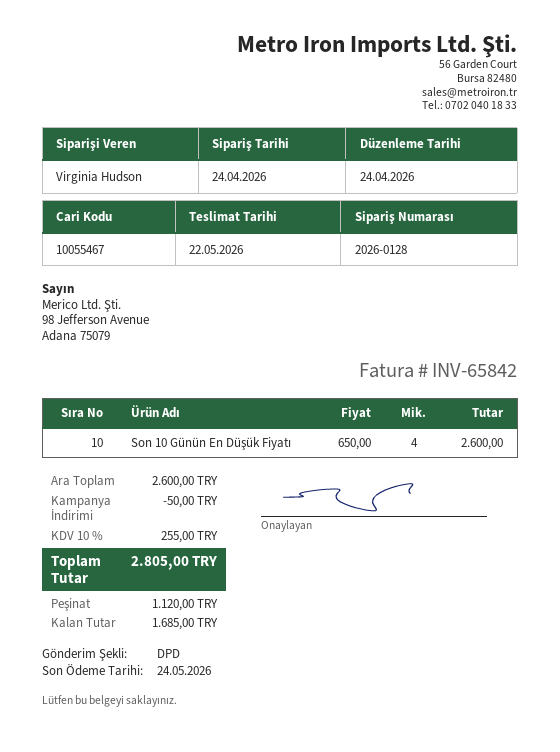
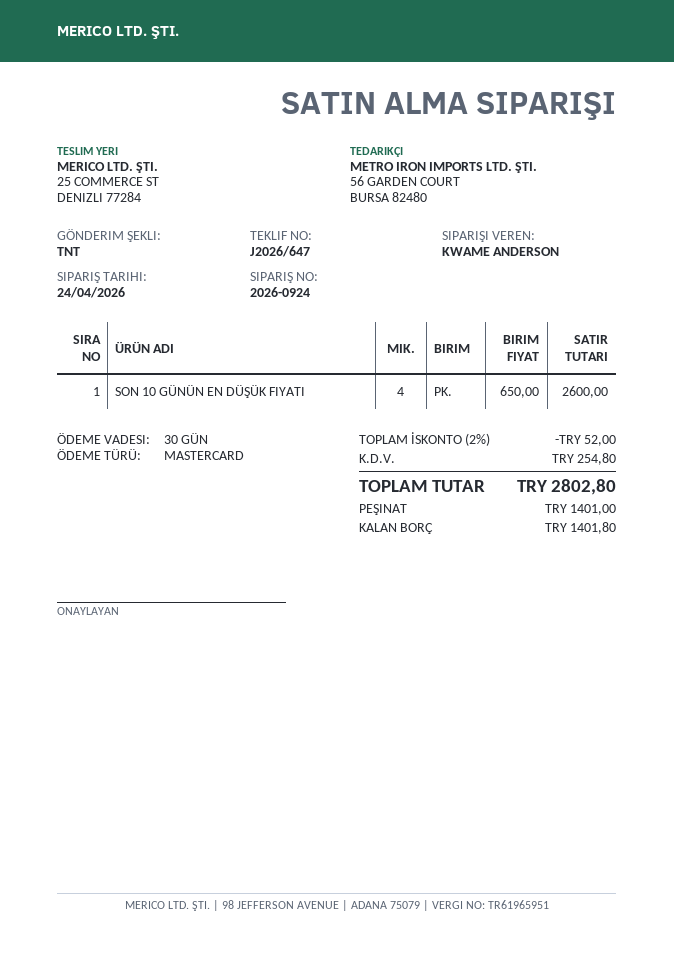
order number: 2026-0128 -> 2026-0924
ordered by: Virginia Hudson -> KWAME ANDERSON
shipping method: DPD -> TNT
discount: 50.00 -> 52.00
tax: 255.00 -> 254.80
total: 2805.00 -> 2802.80
deposit: 1120.00 -> 1401.00
balance: 1685.00 -> 1401.80

